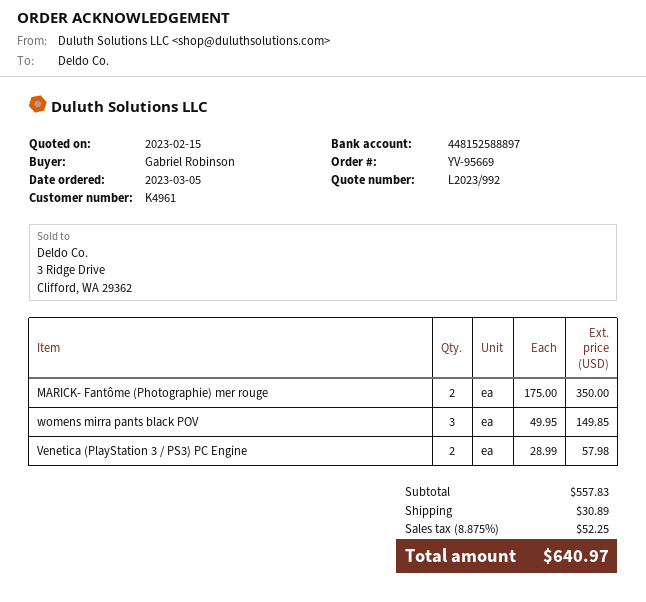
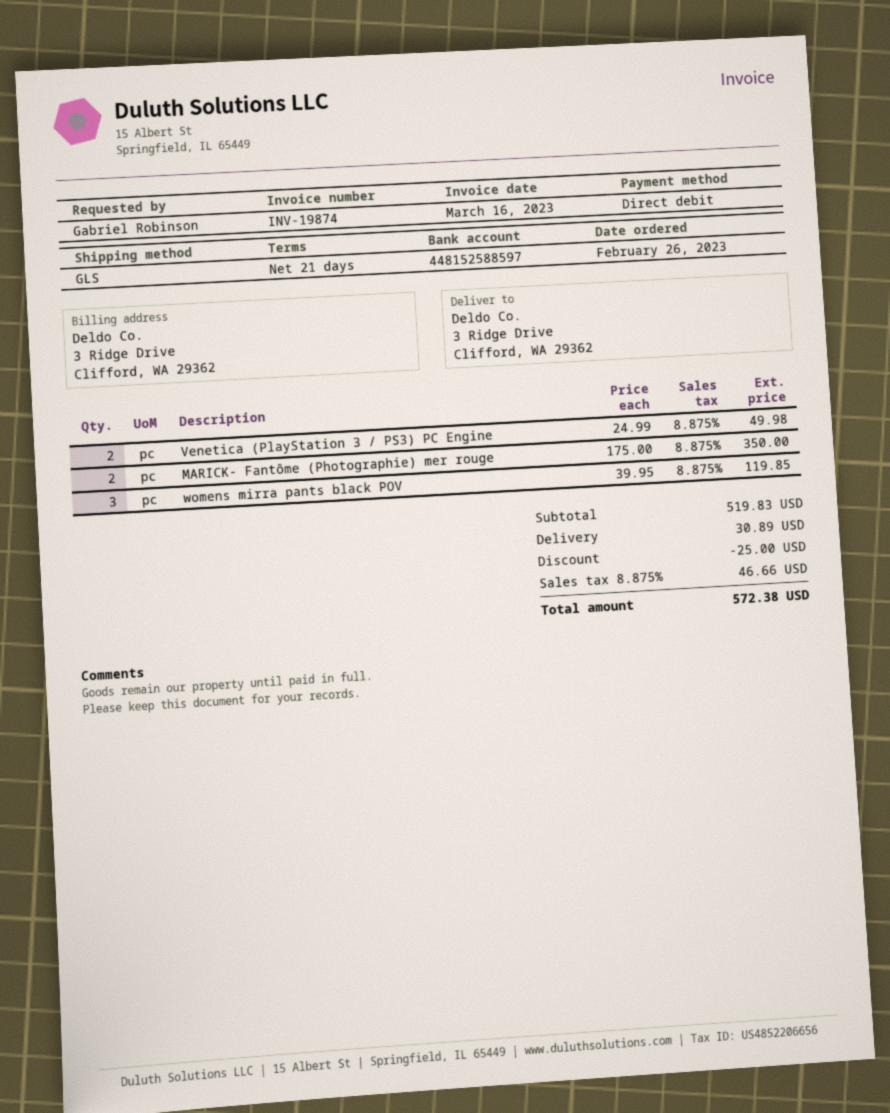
order date: 2023-03-05 -> 2023-02-26
bank account: 448152588897 -> 448152588597
womens mirra pants black POV: 3 x 49.95 = 149.85 -> 3 x 39.95 = 119.85
Venetica (PlayStation 3 / PS3) PC Engine: 2 x 28.99 = 57.98 -> 2 x 24.99 = 49.98
subtotal: 557.83 -> 519.83
discount: none -> 25.00
tax: 8.875% = 52.25 -> 8.875% = 46.66
total: 640.97 -> 572.38

